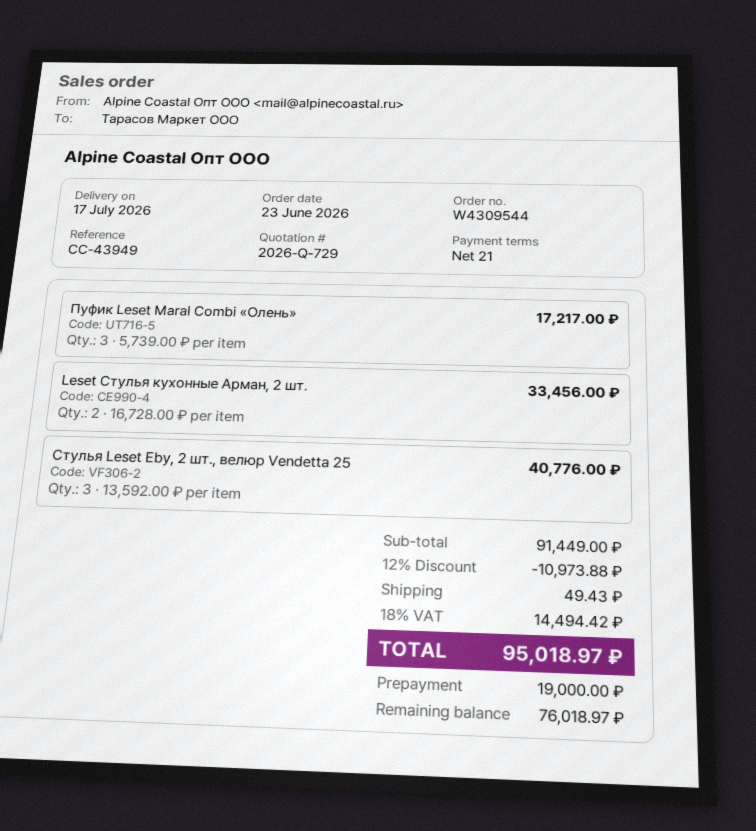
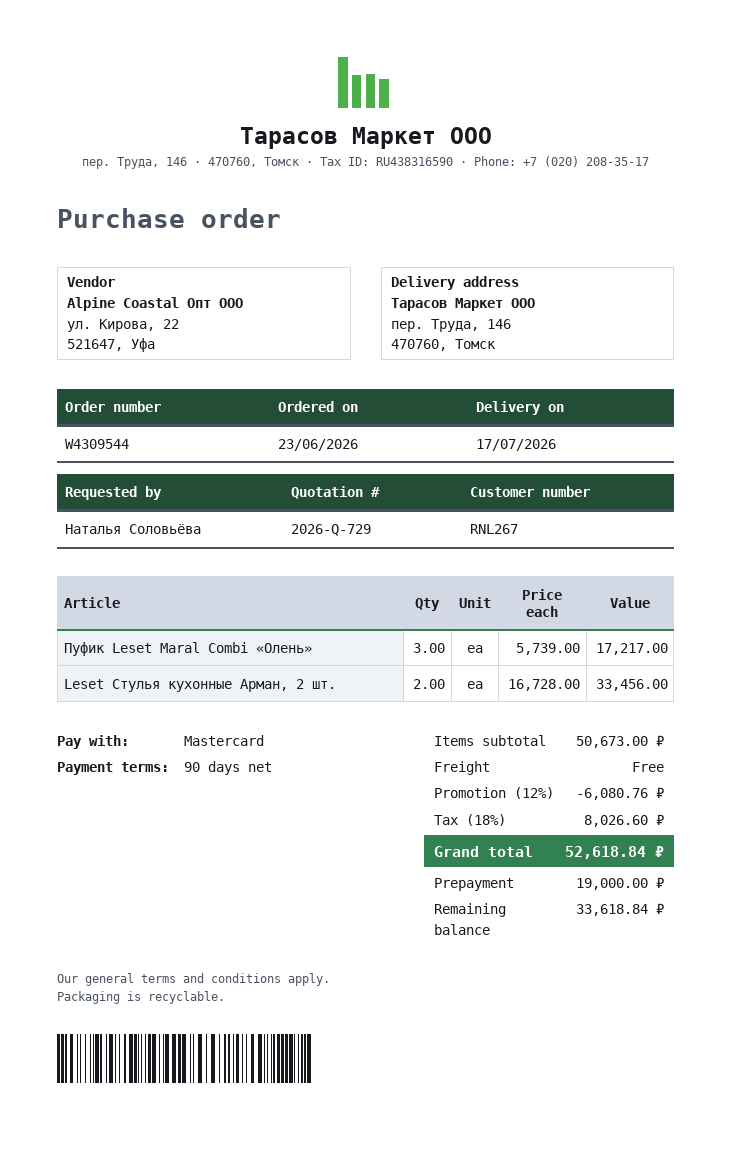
payment terms: 21 days -> 90 days
Стулья Leset Eby, 2 шт., велюр Vendetta 25: 3 x 13592.00 = 40776.00 -> none
subtotal: 91449.00 -> 50673.00
discount: 12% = 10973.88 -> 12% = 6080.76
shipping: 49.43 -> 0.00
tax: 18% = 14494.42 -> 18% = 8026.60
total: 95018.97 -> 52618.84
balance: 76018.97 -> 33618.84

